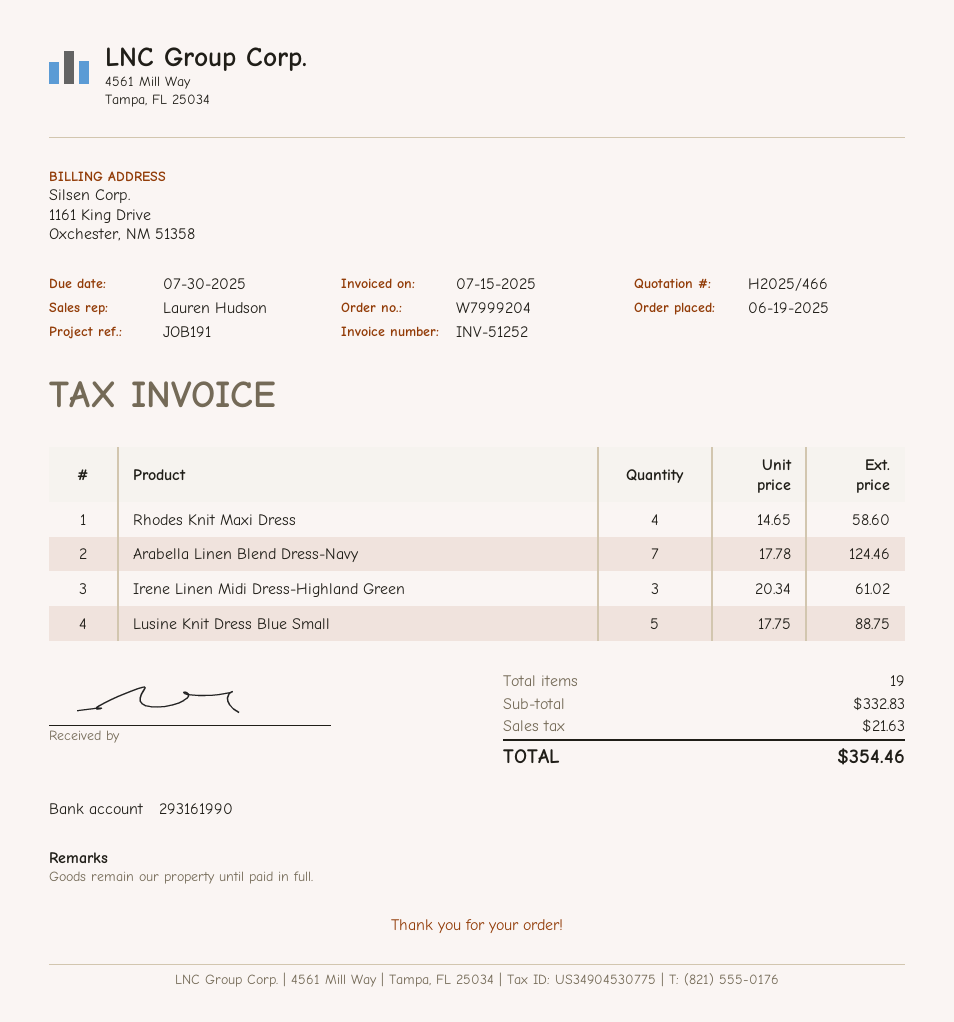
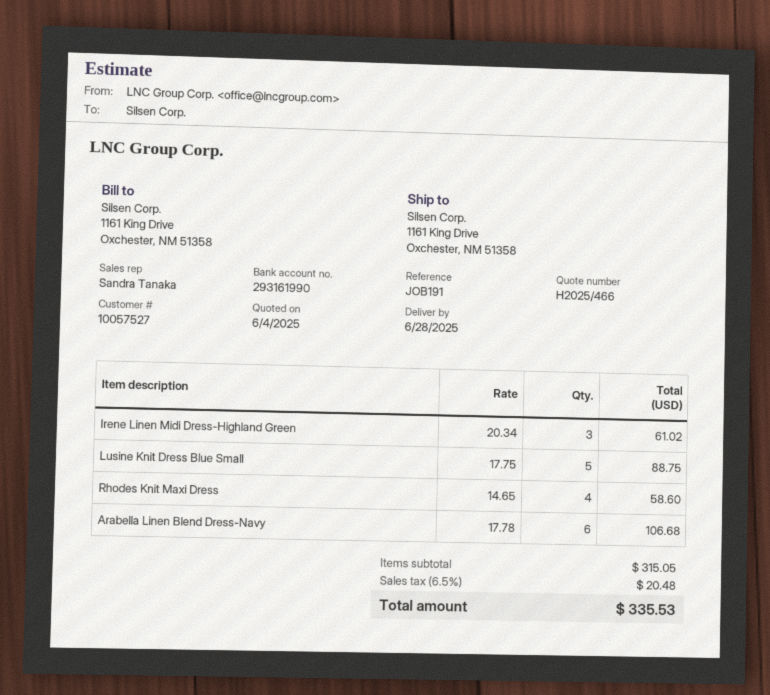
sales rep: Lauren Hudson -> Sandra Tanaka
Arabella Linen Blend Dress-Navy: 7 x 17.78 = 124.46 -> 6 x 17.78 = 106.68
subtotal: 332.83 -> 315.05
tax: 21.63 -> 20.48
total: 354.46 -> 335.53

